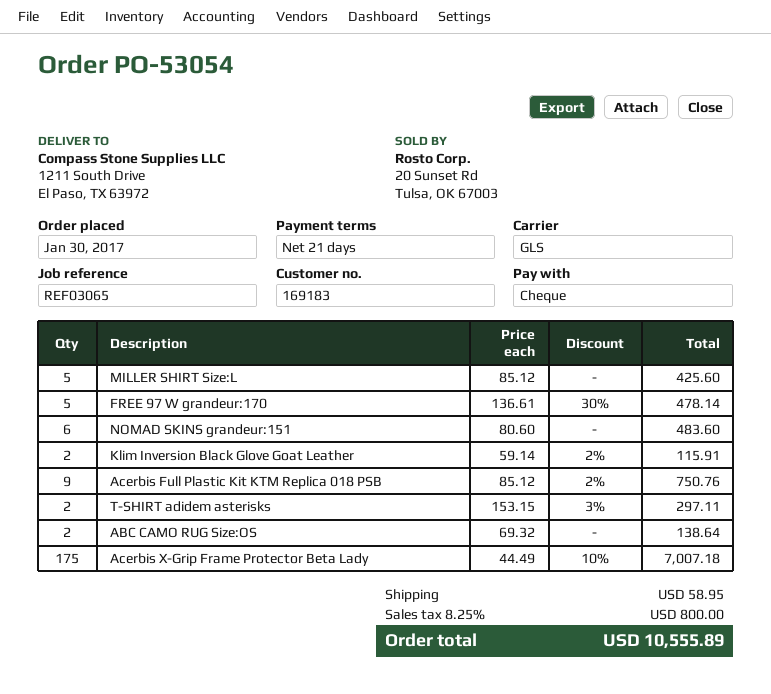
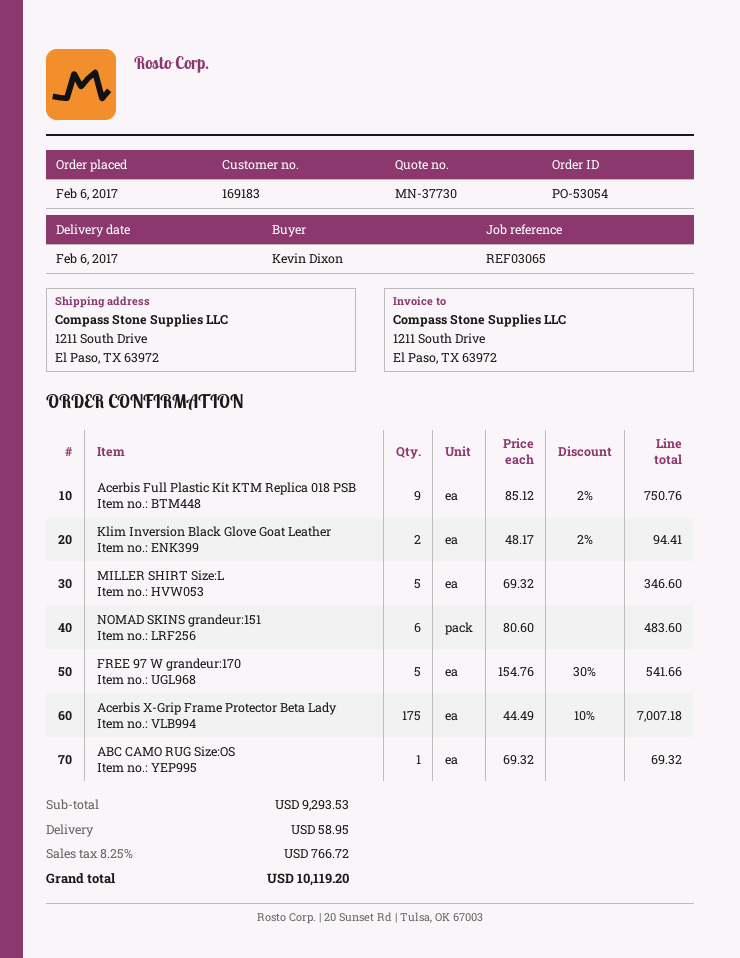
order date: 2017-01-30 -> 2017-02-06
MILLER SHIRT Size:L: 5 x 85.12 = 425.60 -> 5 x 69.32 = 346.60
FREE 97 W grandeur:170: 5 x 136.61 - 30% = 478.14 -> 5 x 154.76 - 30% = 541.66
Klim Inversion Black Glove Goat Leather: 2 x 59.14 - 2% = 115.91 -> 2 x 48.17 - 2% = 94.41
T-SHIRT adidem asterisks: 2 x 153.15 - 3% = 297.11 -> none
ABC CAMO RUG Size:OS: 2 x 69.32 = 138.64 -> 1 x 69.32 = 69.32
tax: 8.25% = 800.00 -> 8.25% = 766.72
total: 10555.89 -> 10119.20

